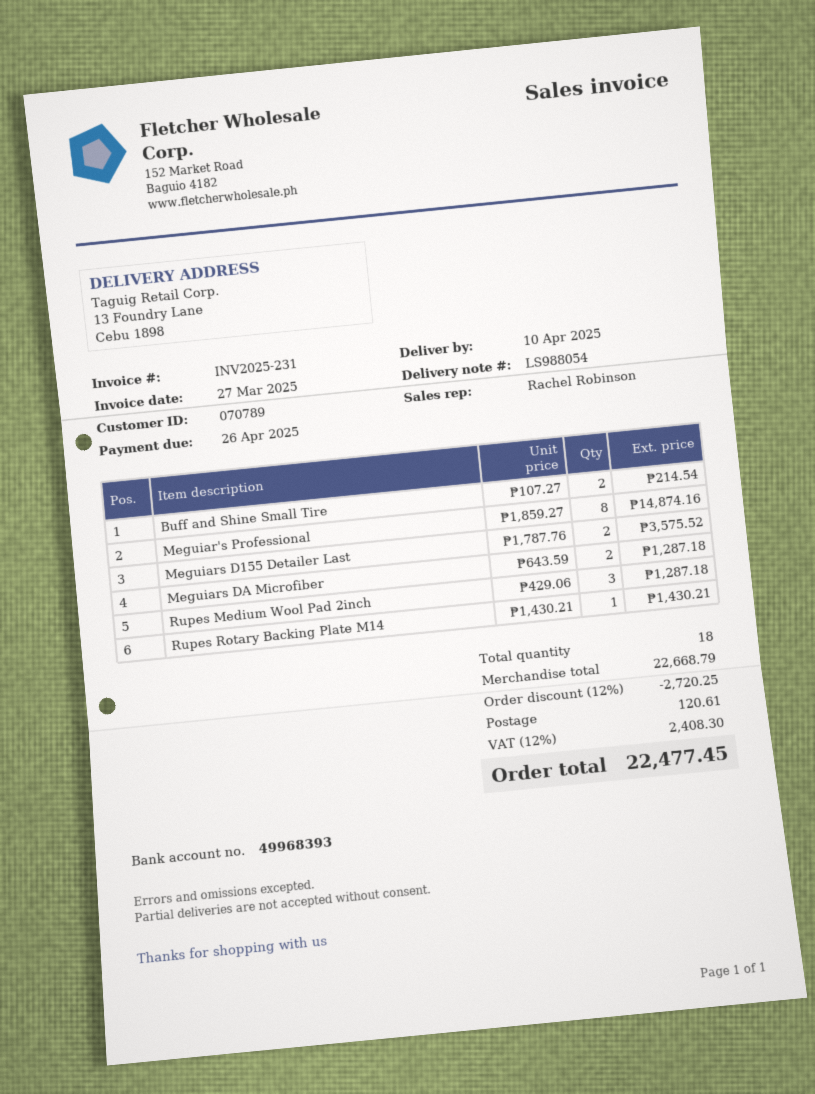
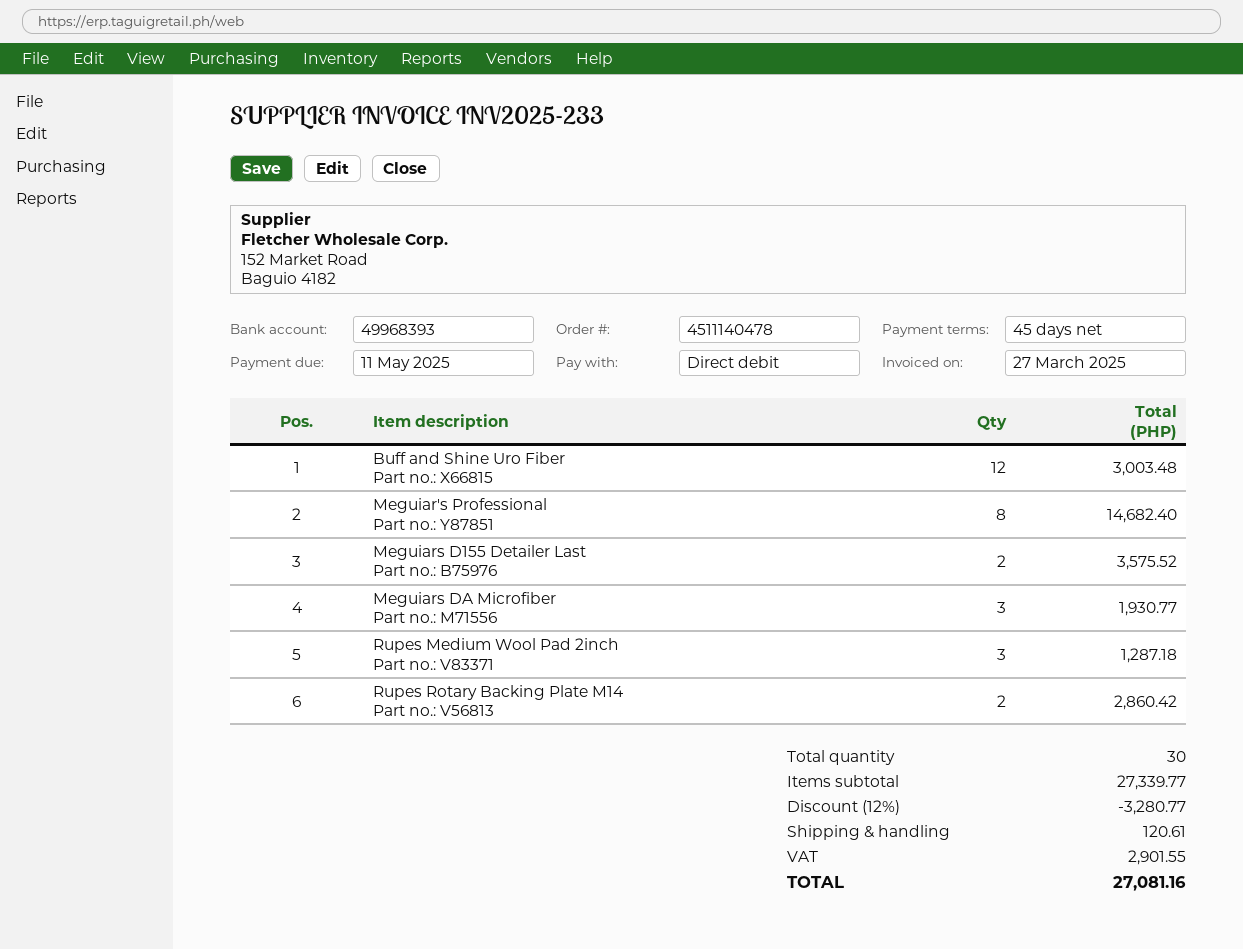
invoice number: INV2025-231 -> INV2025-233
due date: 2025-04-26 -> 2025-05-11
Buff and Shine Small Tire: 2 for 214.54 -> none
Meguiar's Professional: 8 for 14874.16 -> 8 for 14682.40
Meguiars DA Microfiber: 2 for 1287.18 -> 3 for 1930.77
Rupes Rotary Backing Plate M14: 1 for 1430.21 -> 2 for 2860.42
Buff and Shine Uro Fiber: none -> 12 for 3003.48
total quantity: 18 -> 30
subtotal: 22668.79 -> 27339.77
discount: 12% = 2720.25 -> 12% = 3280.77
tax: 2408.30 -> 2901.55
total: 22477.45 -> 27081.16

